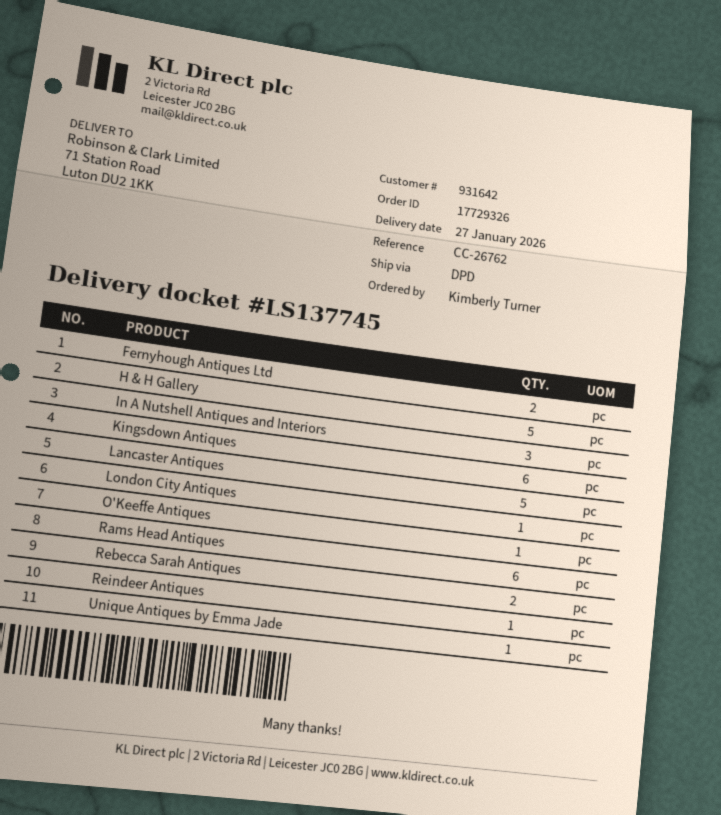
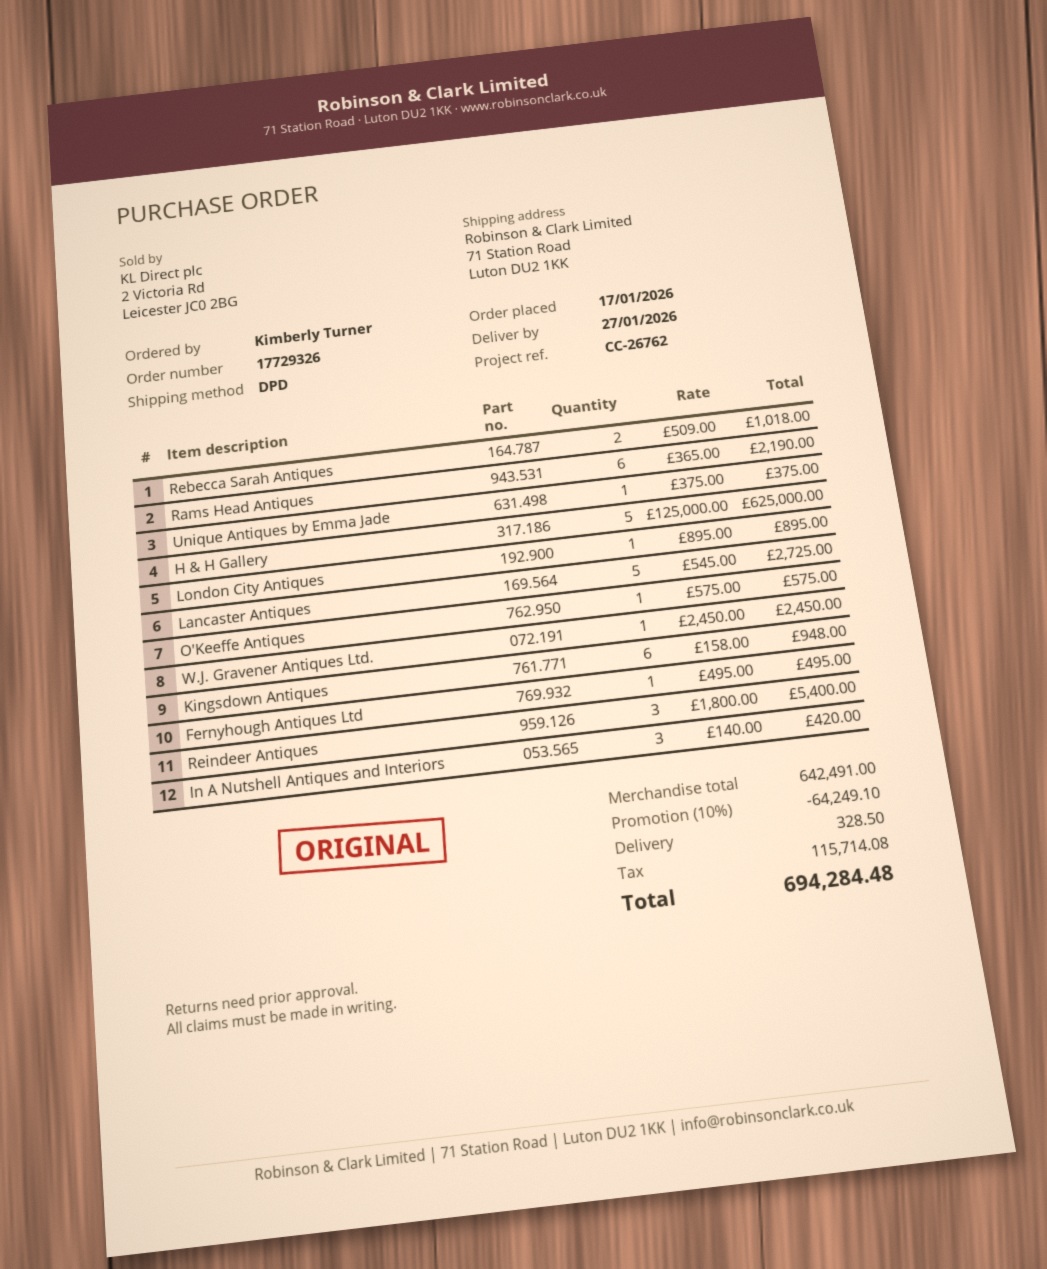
Fernyhough Antiques Ltd: 2 -> 1
Reindeer Antiques: 1 -> 3
W.J. Gravener Antiques Ltd.: none -> 1

